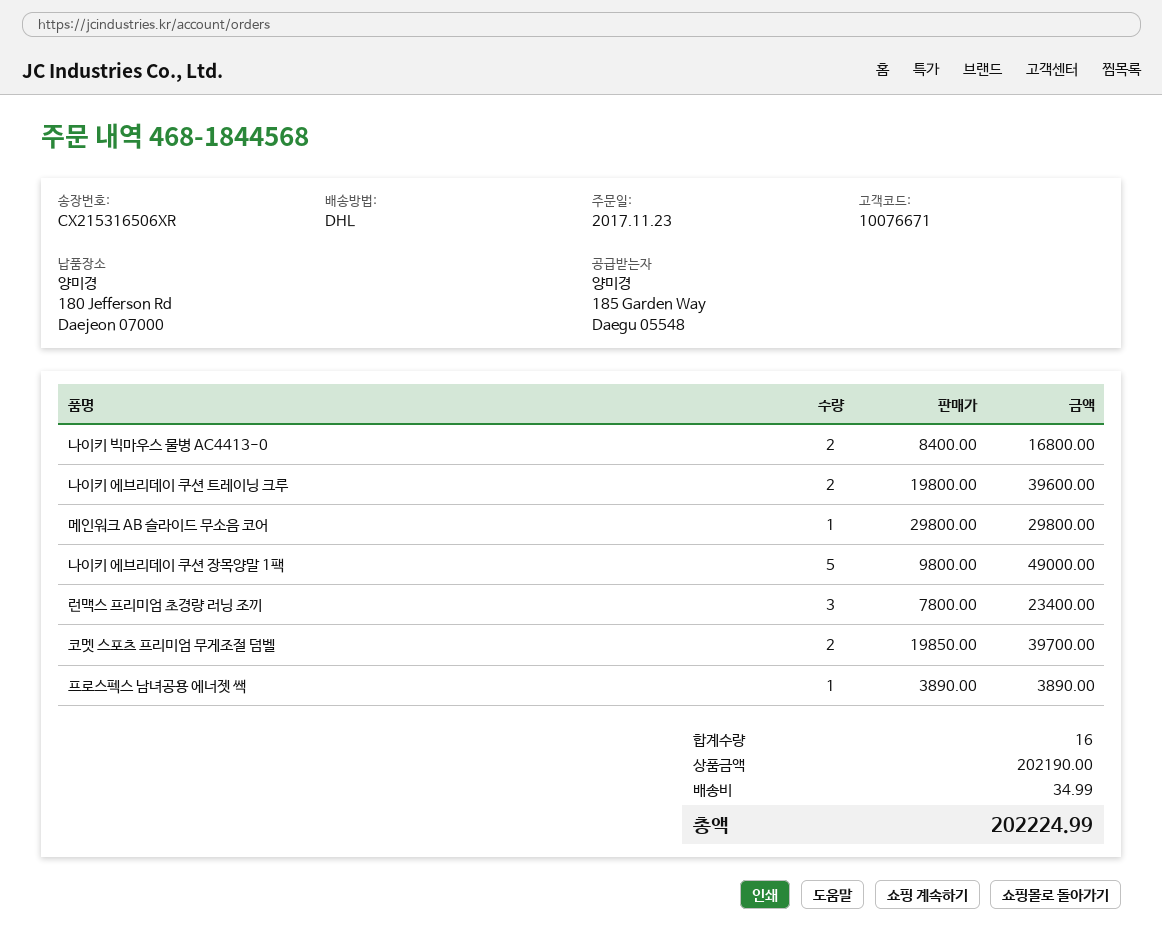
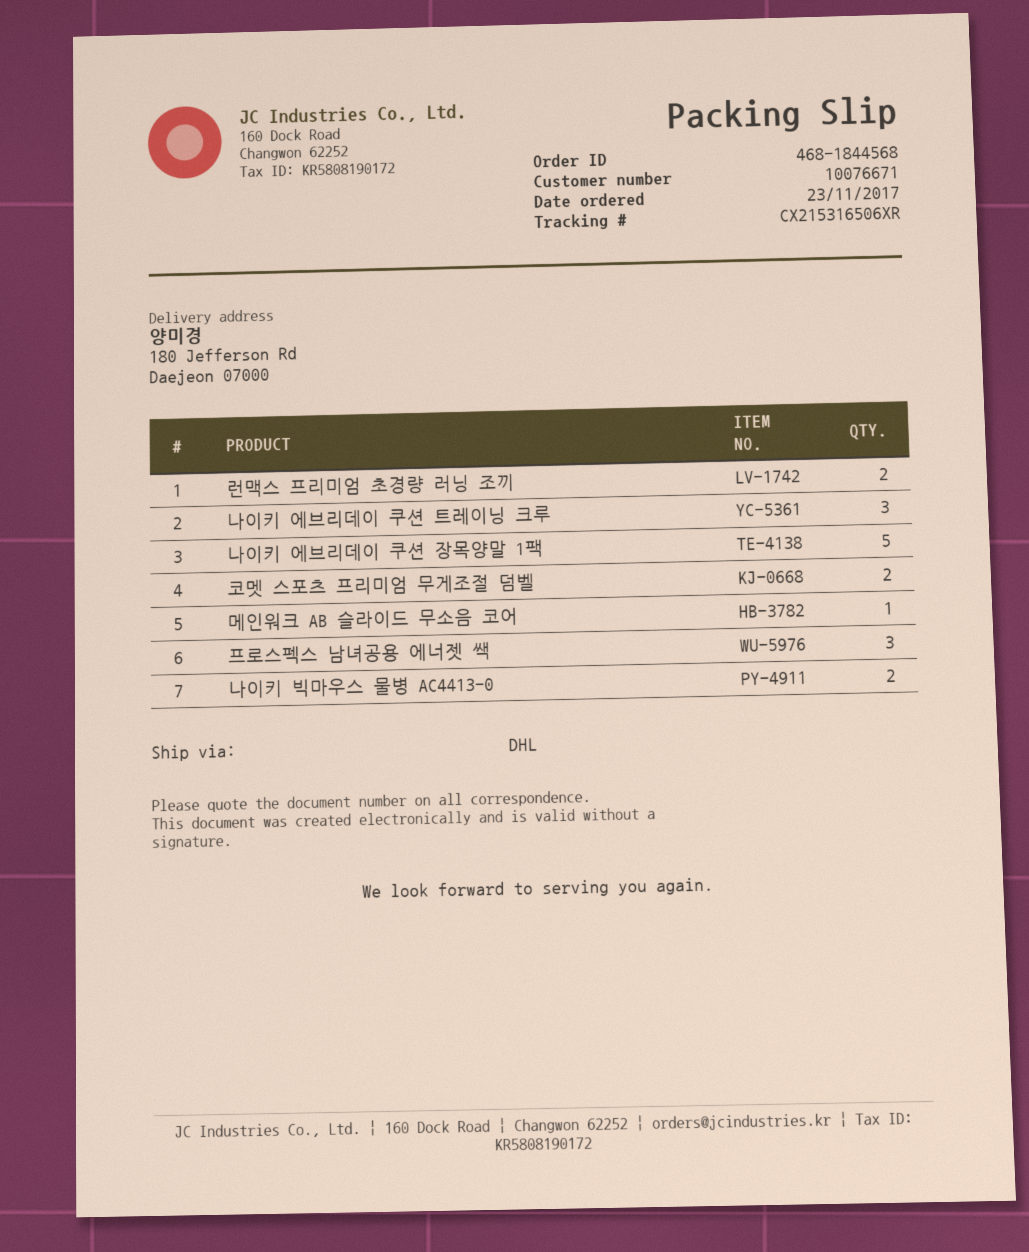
나이키 에브리데이 쿠션 트레이닝 크루: 2 -> 3
런맥스 프리미엄 초경량 러닝 조끼: 3 -> 2
프로스펙스 남녀공용 에너젯 쌕: 1 -> 3

